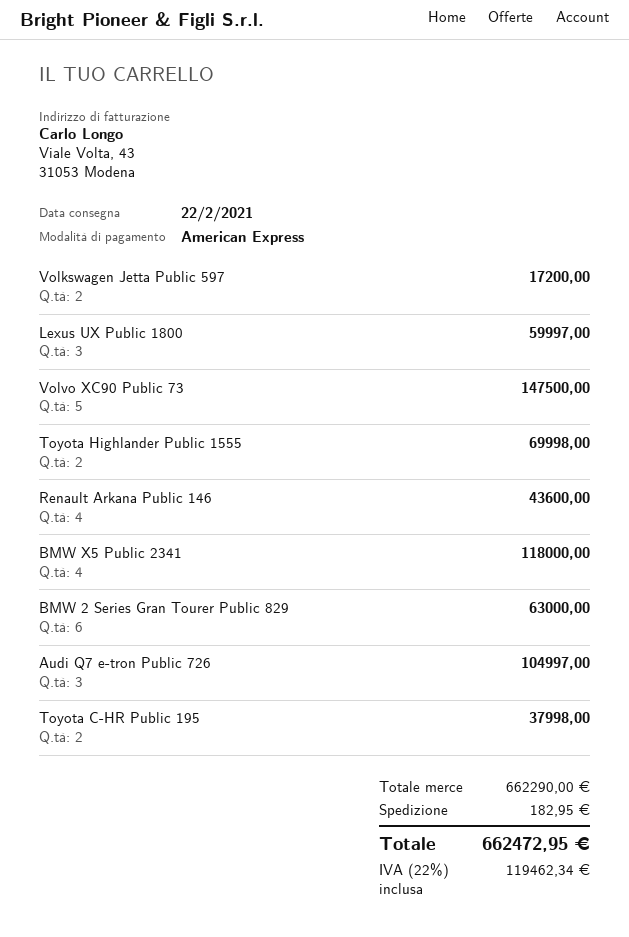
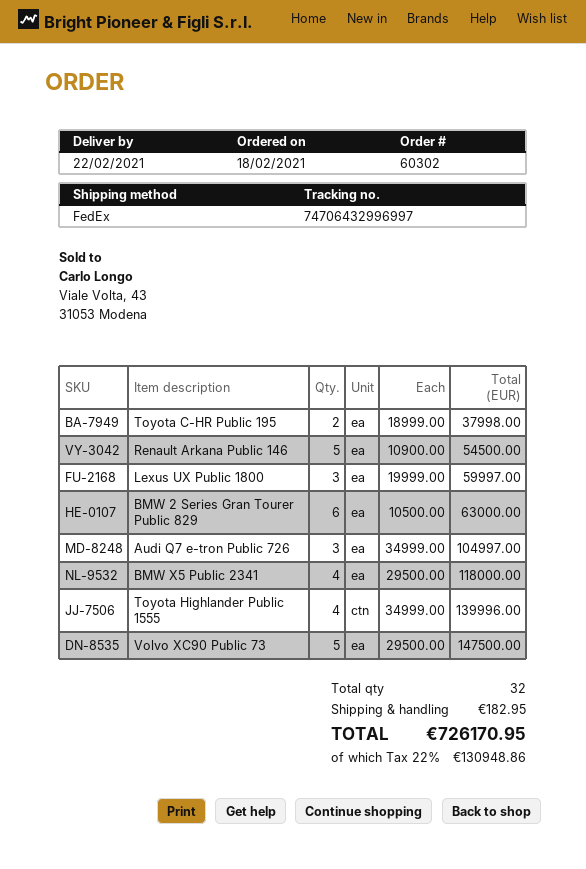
Volkswagen Jetta Public 597: 2 for 17200.00 -> none
Toyota Highlander Public 1555: 2 for 69998.00 -> 4 for 139996.00
Renault Arkana Public 146: 4 for 43600.00 -> 5 for 54500.00
tax: 22% = 119462.34 -> 22% = 130948.86
total: 662472.95 -> 726170.95

